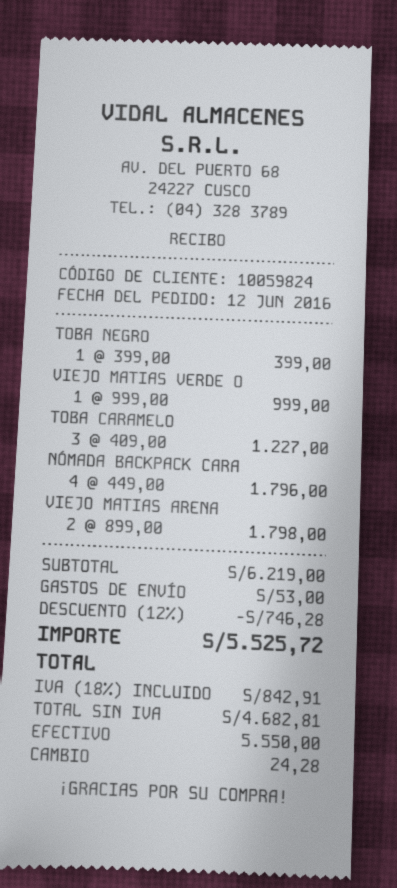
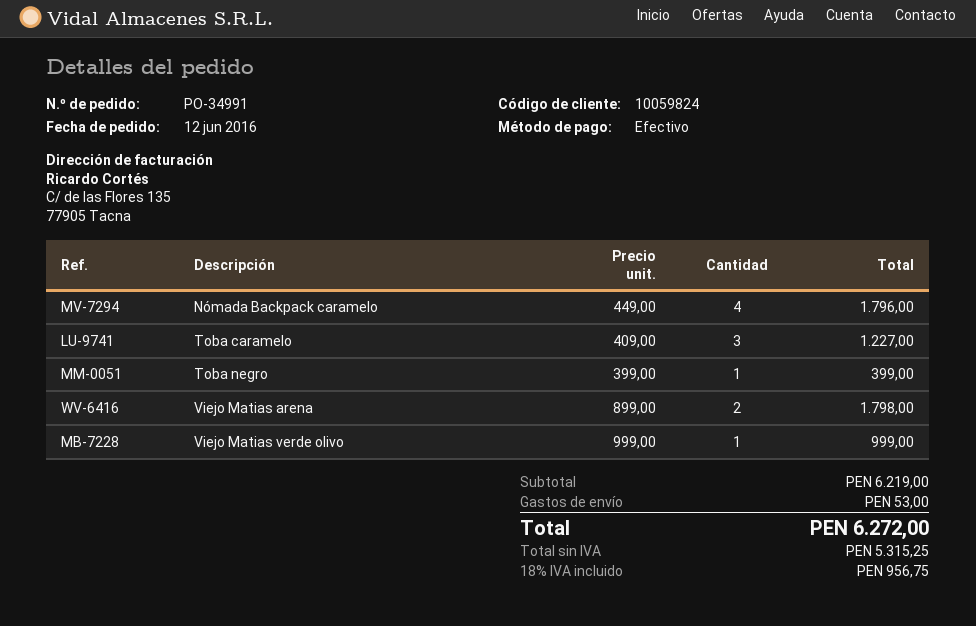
discount: 12% = 746.28 -> none
net: 4682.81 -> 5315.25
tax: 18% = 842.91 -> 18% = 956.75
total: 5525.72 -> 6272.00

